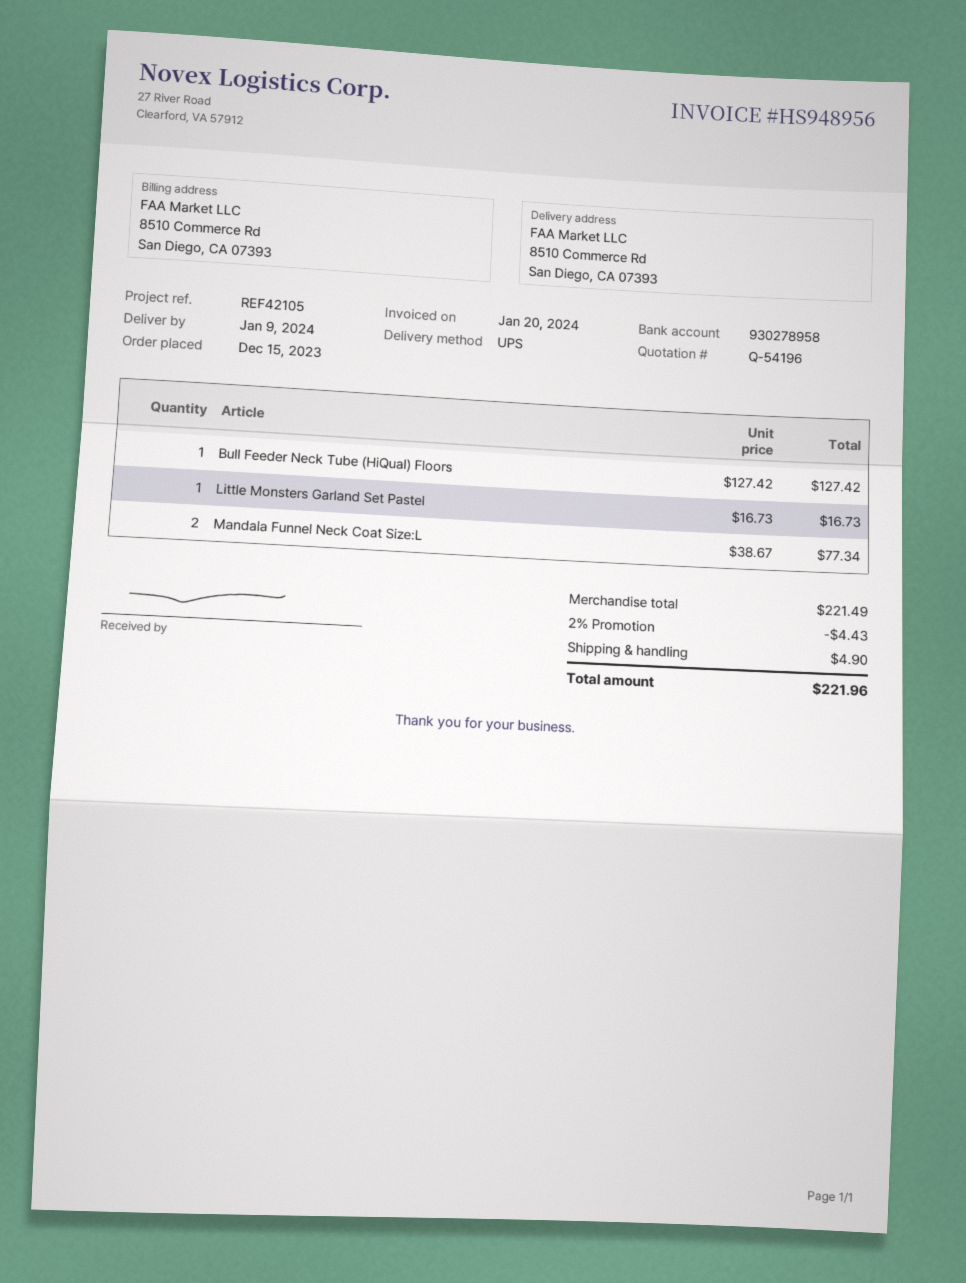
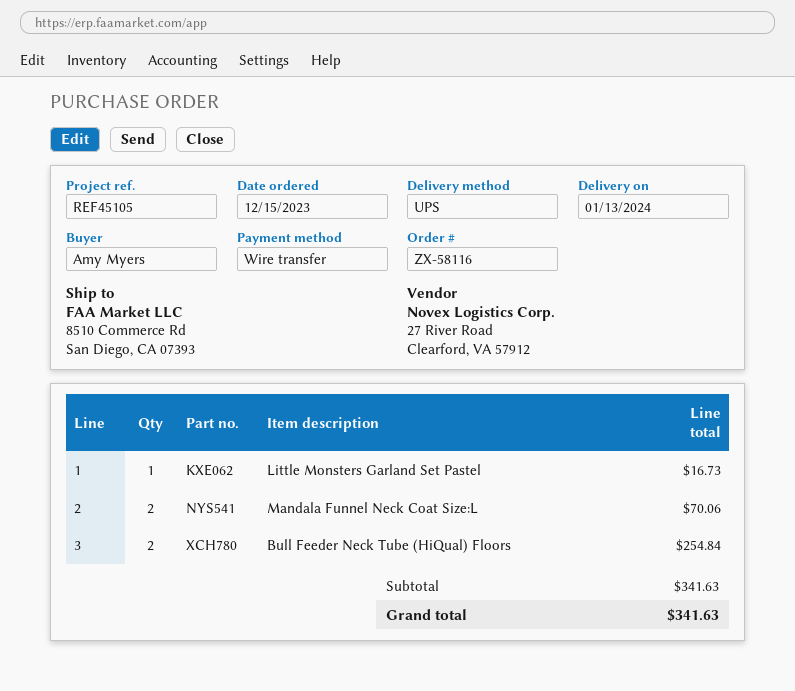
delivery date: 2024-01-09 -> 2024-01-13
reference: REF42105 -> REF45105
Bull Feeder Neck Tube (HiQual) Floors: 1 for 127.42 -> 2 for 254.84
Mandala Funnel Neck Coat Size:L: 2 for 77.34 -> 2 for 70.06
subtotal: 221.49 -> 341.63
discount: 2% = 4.43 -> none
shipping: 4.90 -> none
total: 221.96 -> 341.63

